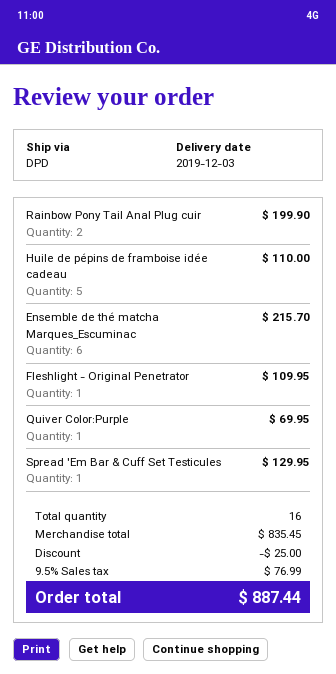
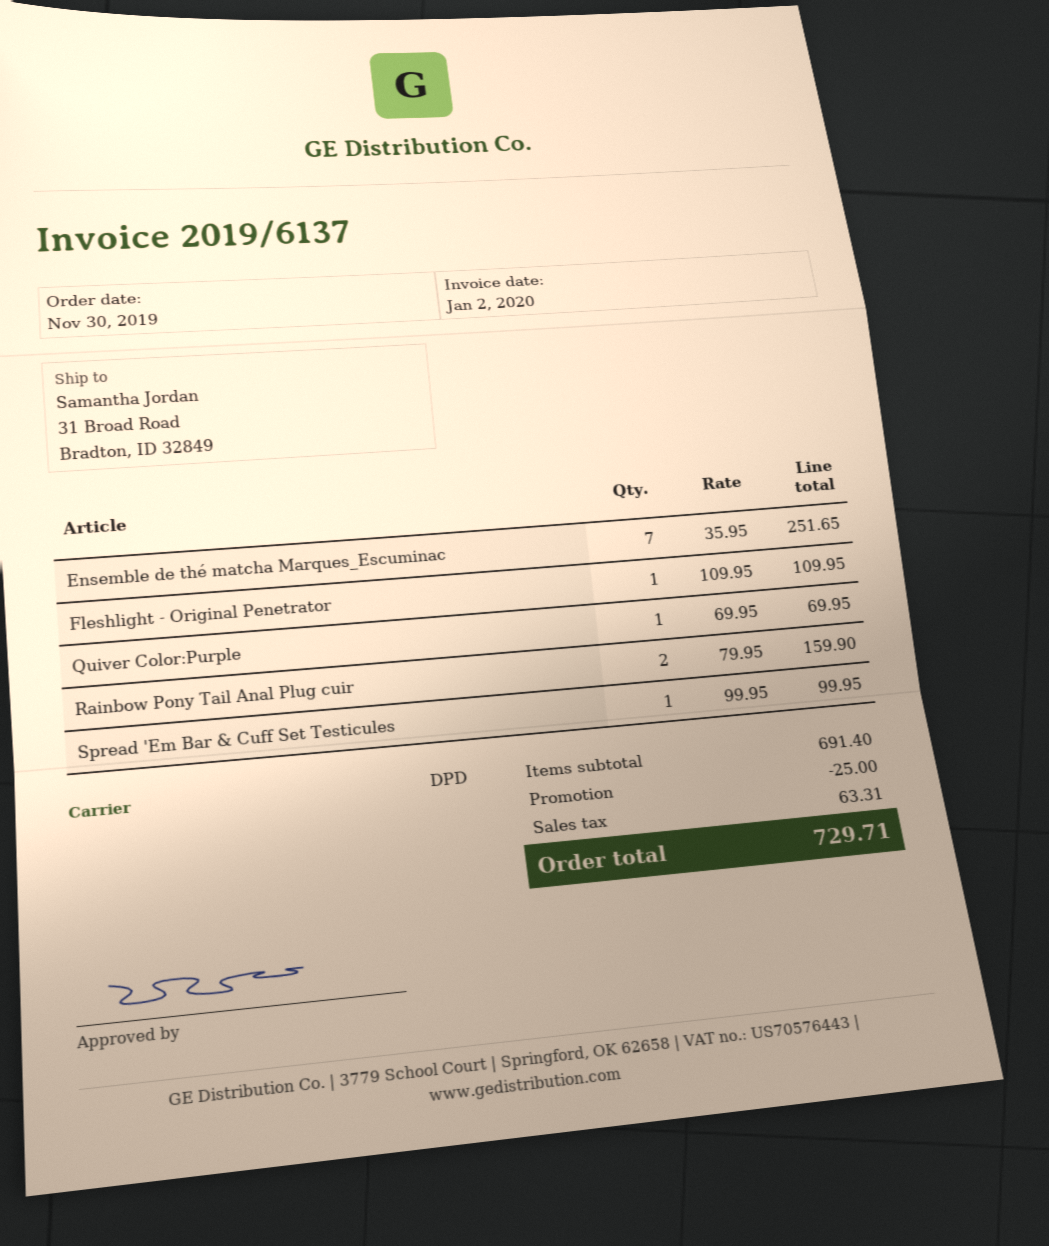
Rainbow Pony Tail Anal Plug cuir: 2 for 199.90 -> 2 for 159.90
Huile de pépins de framboise idée cadeau: 5 for 110.00 -> none
Ensemble de thé matcha Marques_Escuminac: 6 for 215.70 -> 7 for 251.65
Spread 'Em Bar & Cuff Set Testicules: 1 for 129.95 -> 1 for 99.95
subtotal: 835.45 -> 691.40
tax: 76.99 -> 63.31
total: 887.44 -> 729.71

